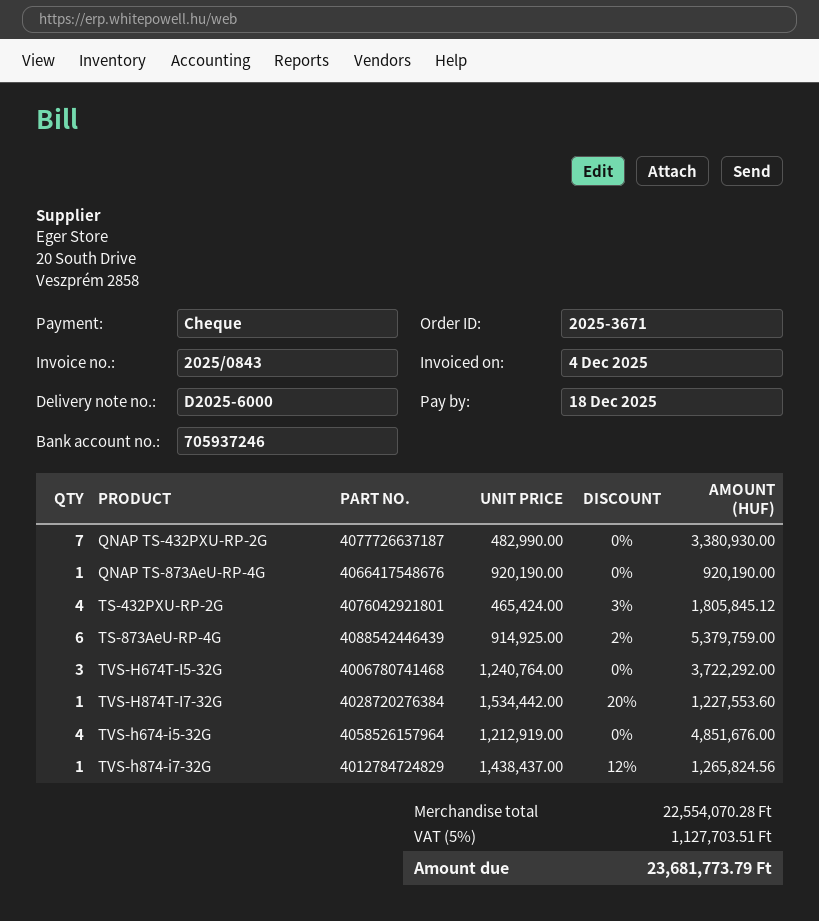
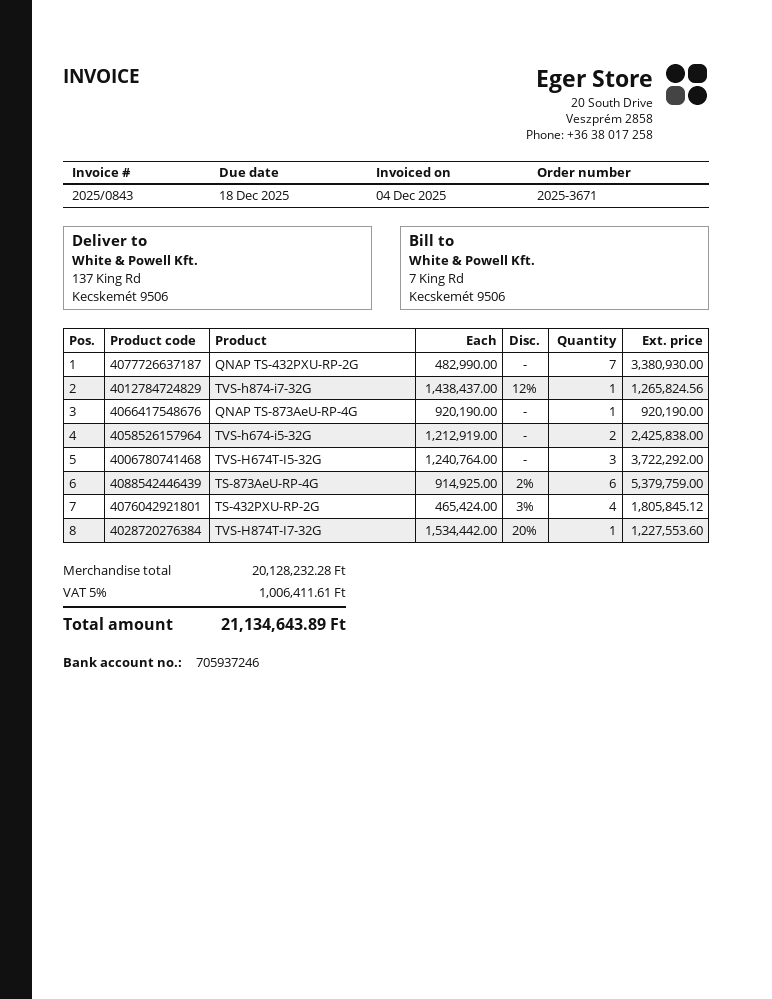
TVS-h674-i5-32G: 4 x 1212919.00 = 4851676.00 -> 2 x 1212919.00 = 2425838.00
subtotal: 22554070.28 -> 20128232.28
tax: 5% = 1127703.51 -> 5% = 1006411.61
total: 23681773.79 -> 21134643.89

